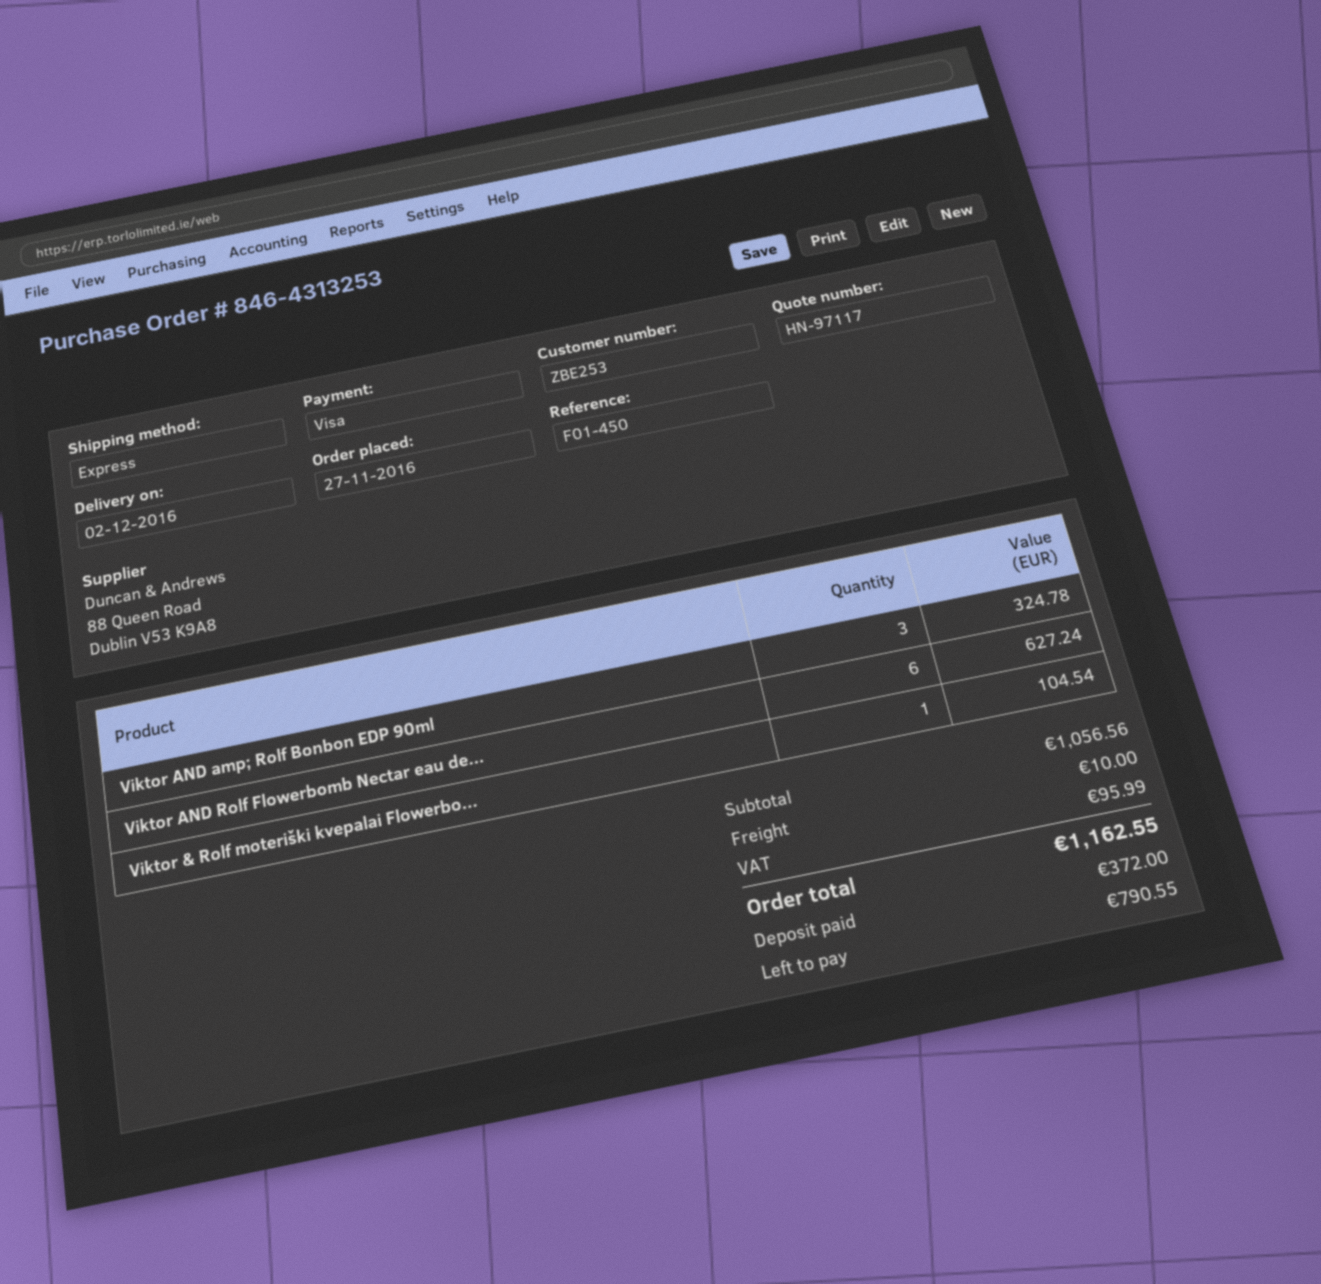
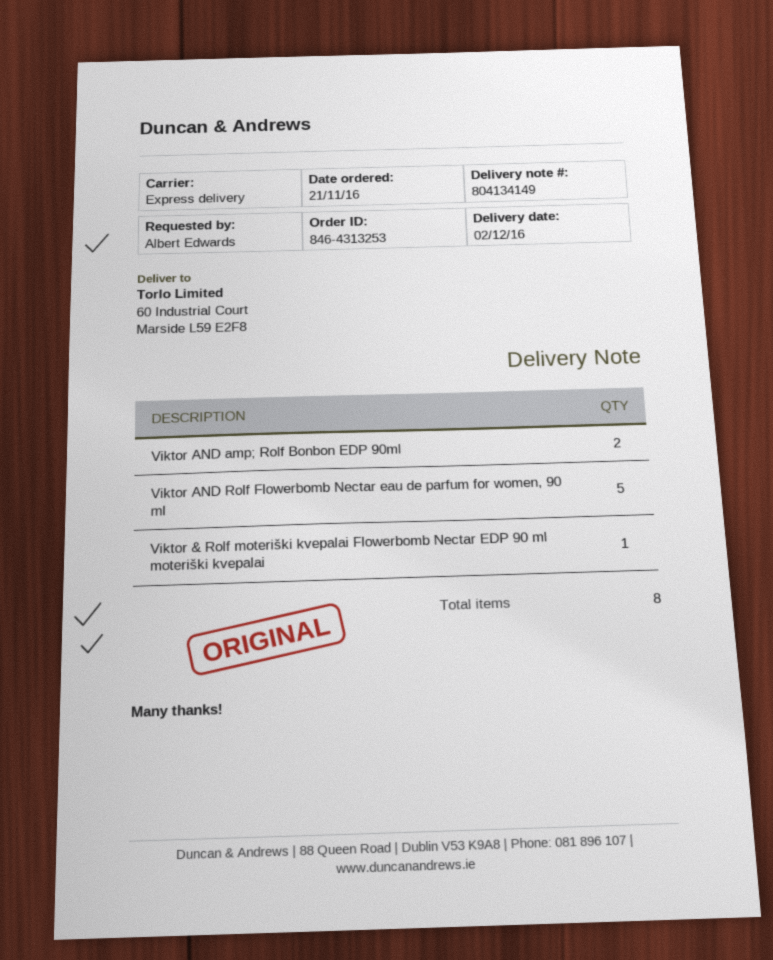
order date: 2016-11-27 -> 2016-11-21
Viktor AND amp; Rolf Bonbon EDP 90ml: 3 -> 2
Viktor AND Rolf Flowerbomb Nectar eau de...: 6 -> 5

